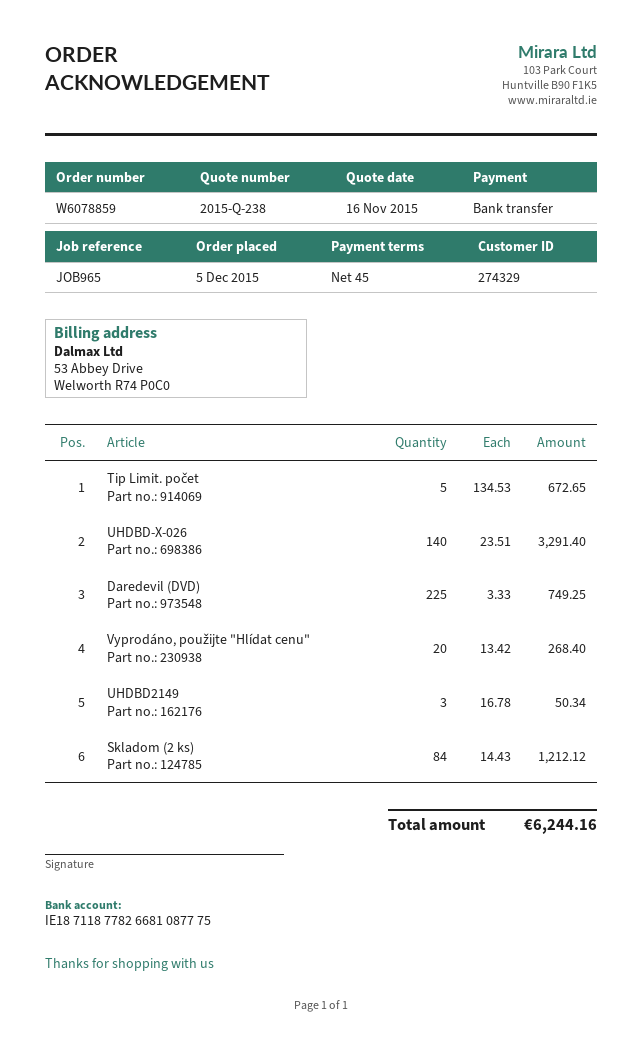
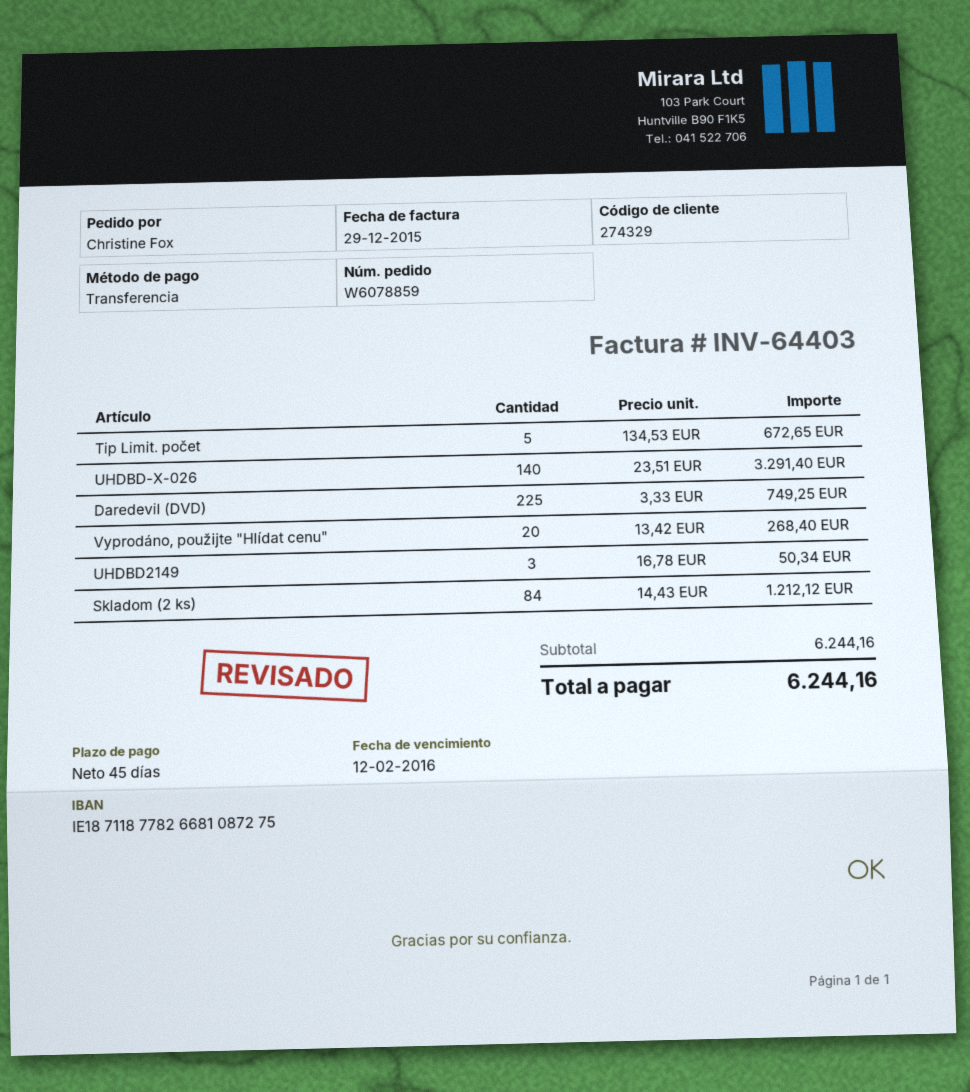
bank account: IE18711877826681087775 -> IE18711877826681087275

